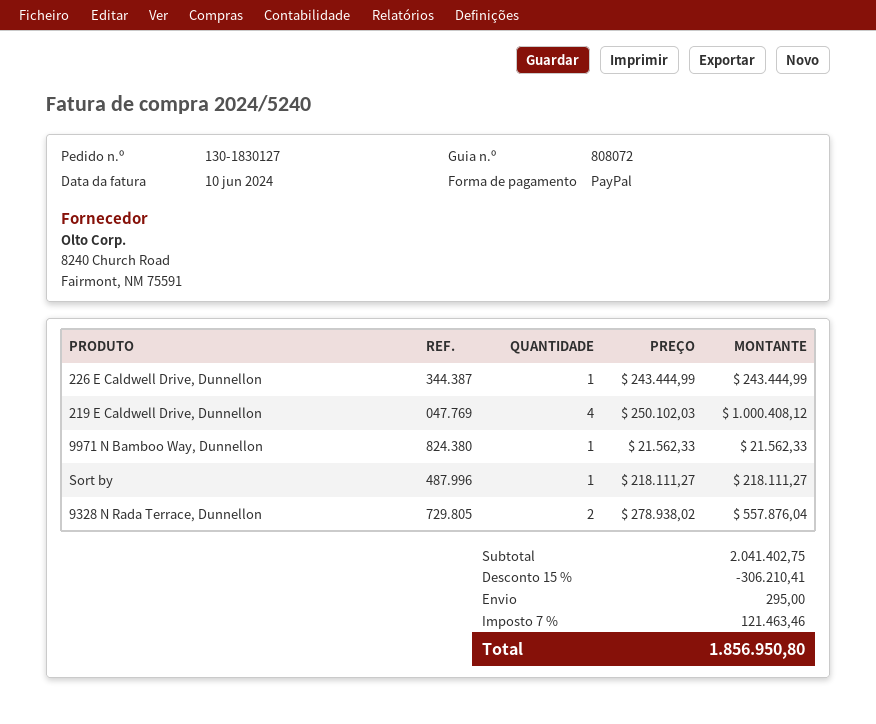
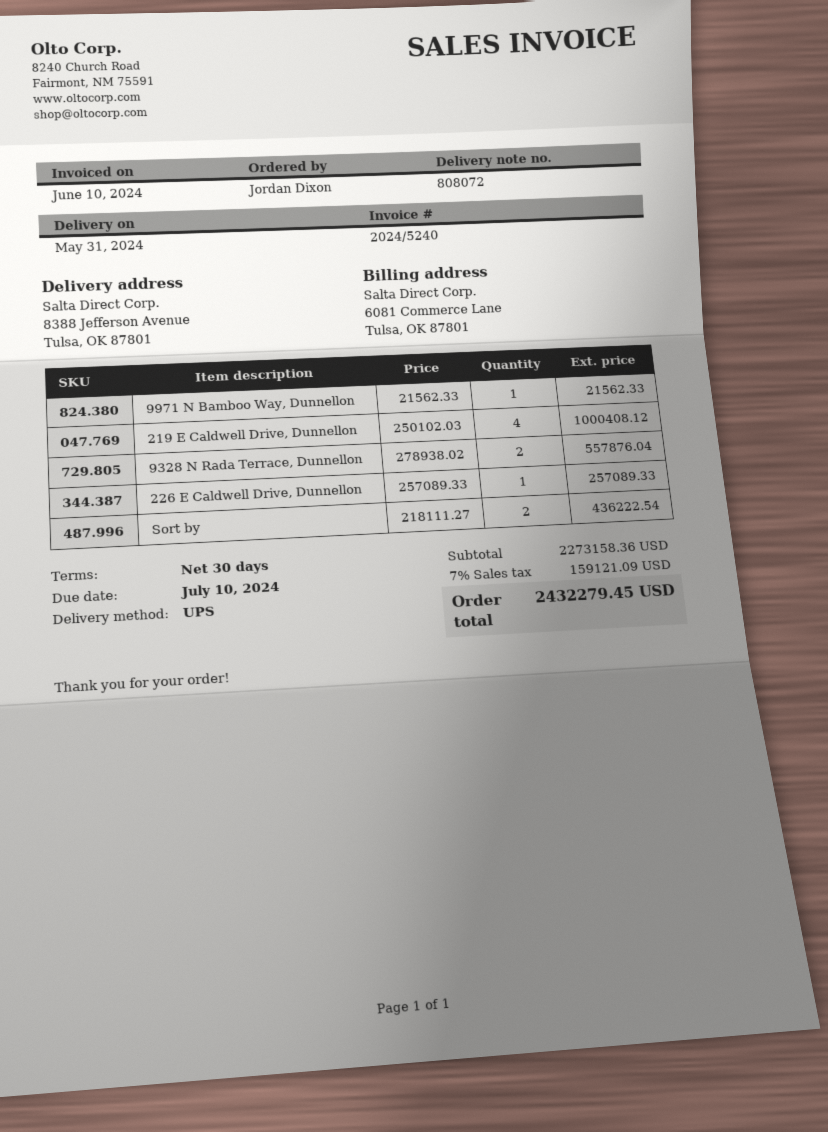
226 E Caldwell Drive, Dunnellon: 1 x 243444.99 = 243444.99 -> 1 x 257089.33 = 257089.33
Sort by: 1 x 218111.27 = 218111.27 -> 2 x 218111.27 = 436222.54
subtotal: 2041402.75 -> 2273158.36
discount: 15% = 306210.41 -> none
shipping: 295.00 -> none
tax: 7% = 121463.46 -> 7% = 159121.09
total: 1856950.80 -> 2432279.45

